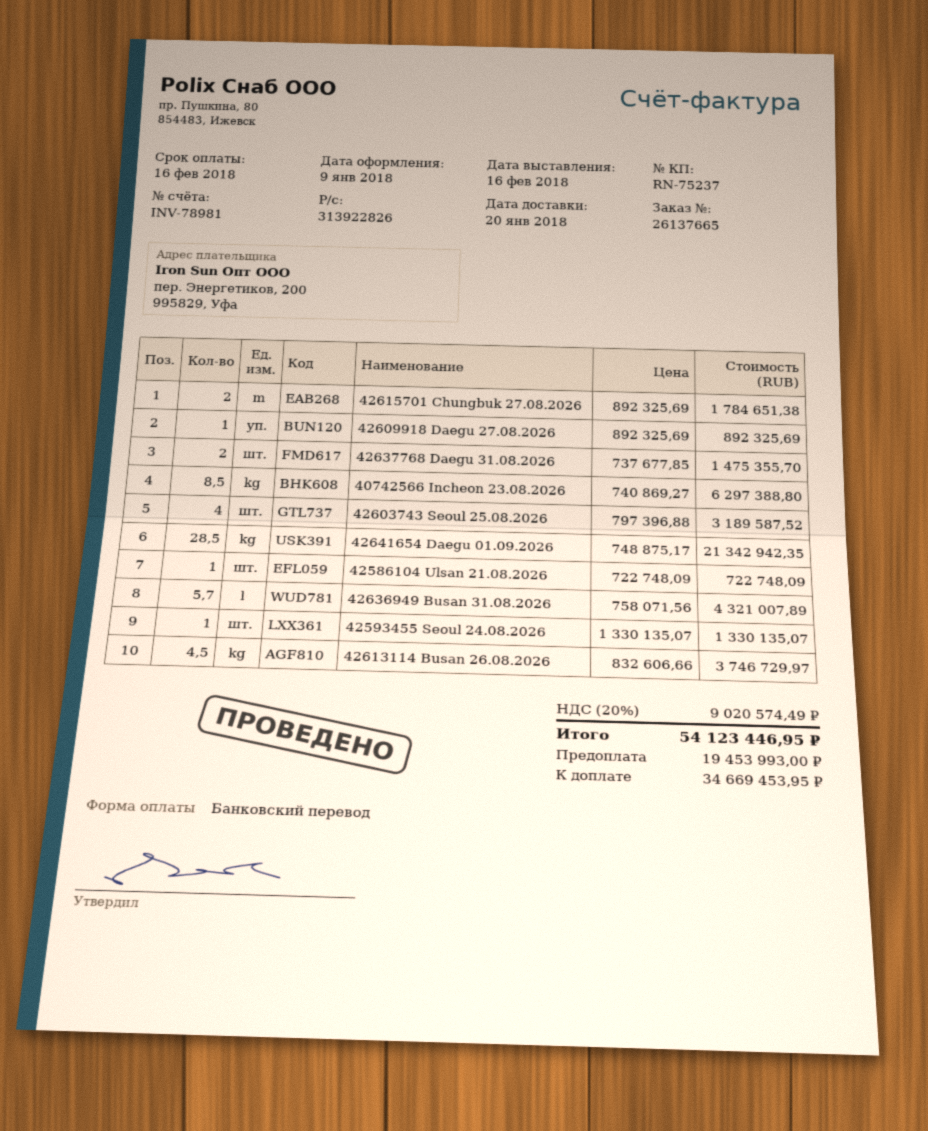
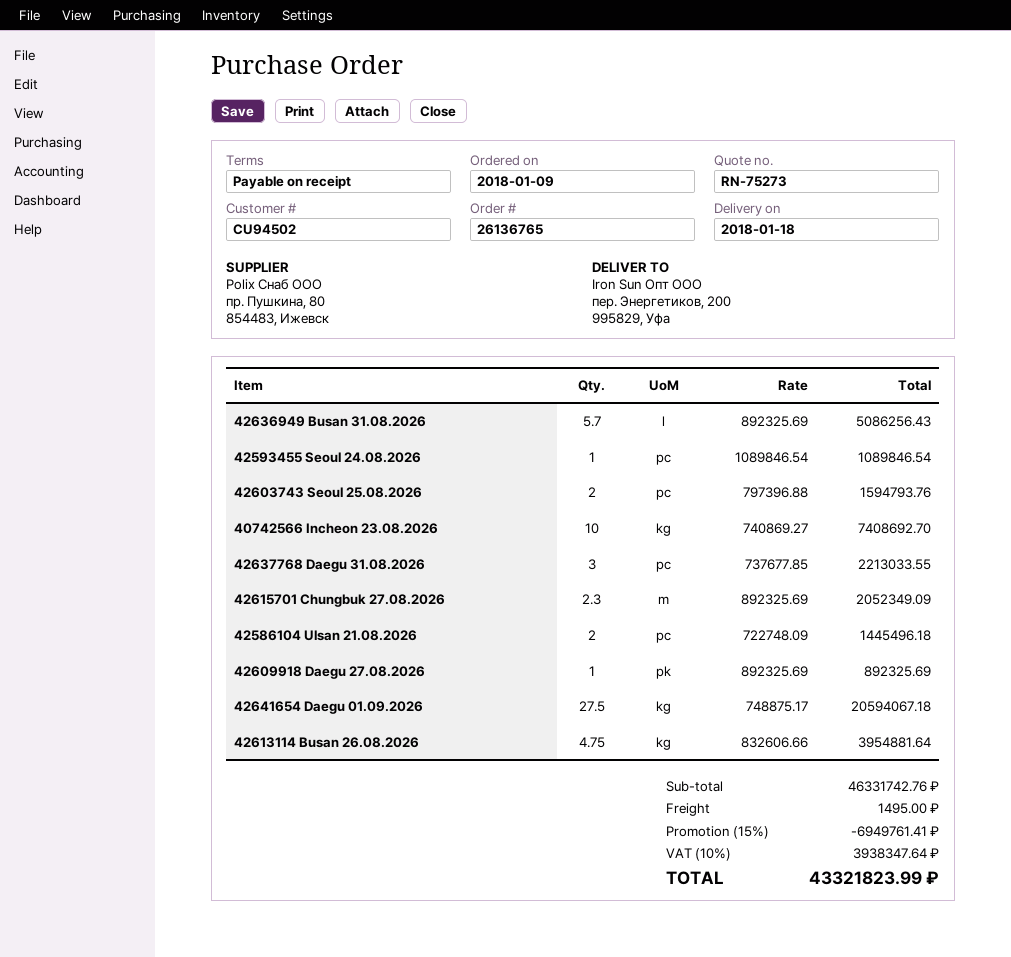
quote number: RN-75237 -> RN-75273
order number: 26137665 -> 26136765
delivery date: 2018-01-20 -> 2018-01-18
42615701 Chungbuk 27.08.2026: 2 x 892325.69 = 1784651.38 -> 2.3 x 892325.69 = 2052349.09
42637768 Daegu 31.08.2026: 2 x 737677.85 = 1475355.70 -> 3 x 737677.85 = 2213033.55
40742566 Incheon 23.08.2026: 8.5 x 740869.27 = 6297388.80 -> 10 x 740869.27 = 7408692.70
42603743 Seoul 25.08.2026: 4 x 797396.88 = 3189587.52 -> 2 x 797396.88 = 1594793.76
42641654 Daegu 01.09.2026: 28.5 x 748875.17 = 21342942.35 -> 27.5 x 748875.17 = 20594067.18
42586104 Ulsan 21.08.2026: 1 x 722748.09 = 722748.09 -> 2 x 722748.09 = 1445496.18
42636949 Busan 31.08.2026: 5.7 x 758071.56 = 4321007.89 -> 5.7 x 892325.69 = 5086256.43
42593455 Seoul 24.08.2026: 1 x 1330135.07 = 1330135.07 -> 1 x 1089846.54 = 1089846.54
42613114 Busan 26.08.2026: 4.5 x 832606.66 = 3746729.97 -> 4.75 x 832606.66 = 3954881.64
discount: none -> 15% = 6949761.41
shipping: none -> 1495.00
tax: 20% = 9020574.49 -> 10% = 3938347.64
total: 54123446.95 -> 43321823.99

